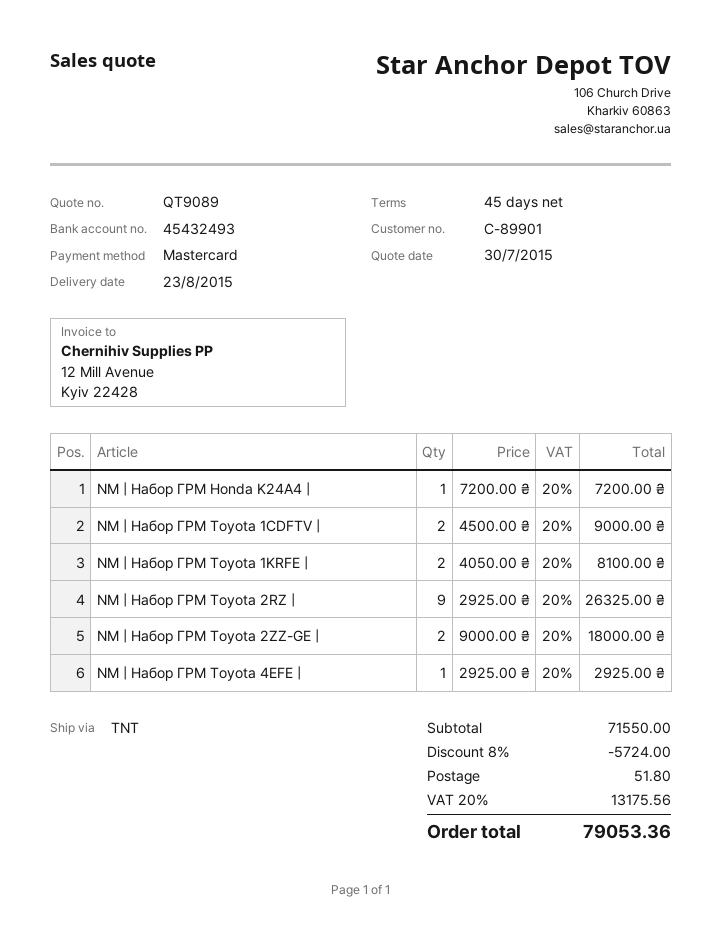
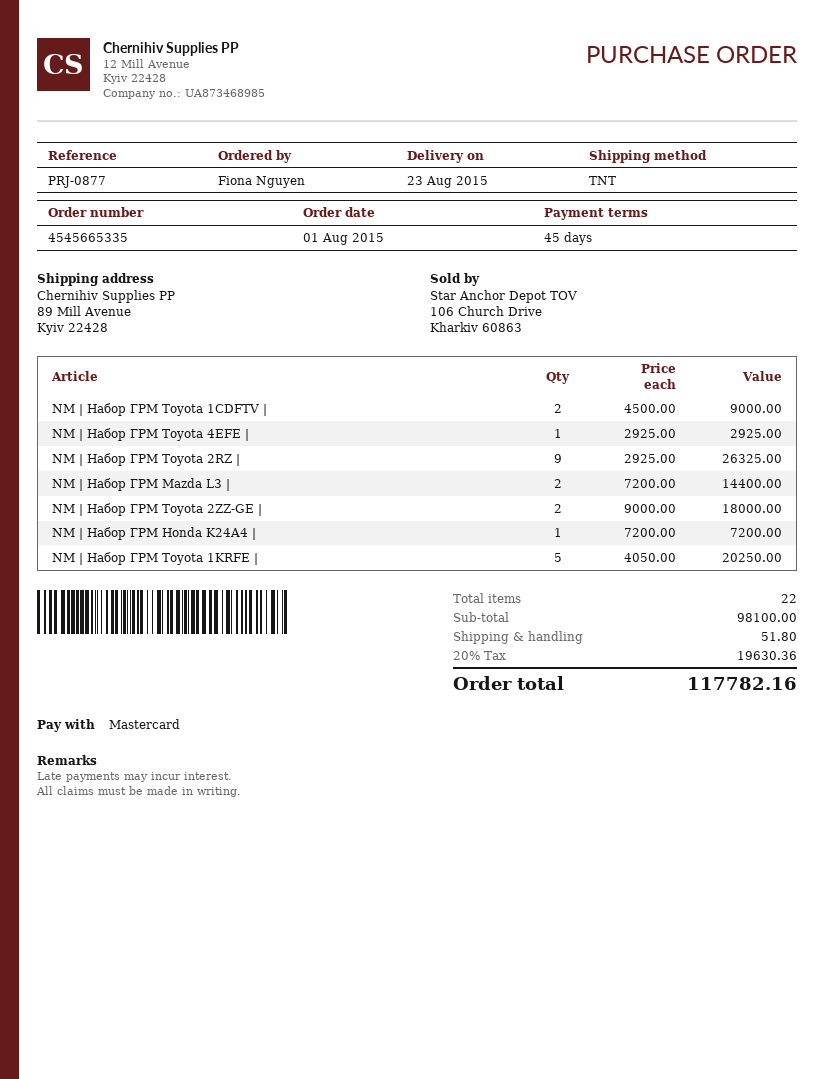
NM | Набор ГРМ Toyota 1KRFE |: 2 x 4050.00 = 8100.00 -> 5 x 4050.00 = 20250.00
NM | Набор ГРМ Mazda L3 |: none -> 2 x 7200.00 = 14400.00
subtotal: 71550.00 -> 98100.00
discount: 8% = 5724.00 -> none
tax: 20% = 13175.56 -> 20% = 19630.36
total: 79053.36 -> 117782.16

